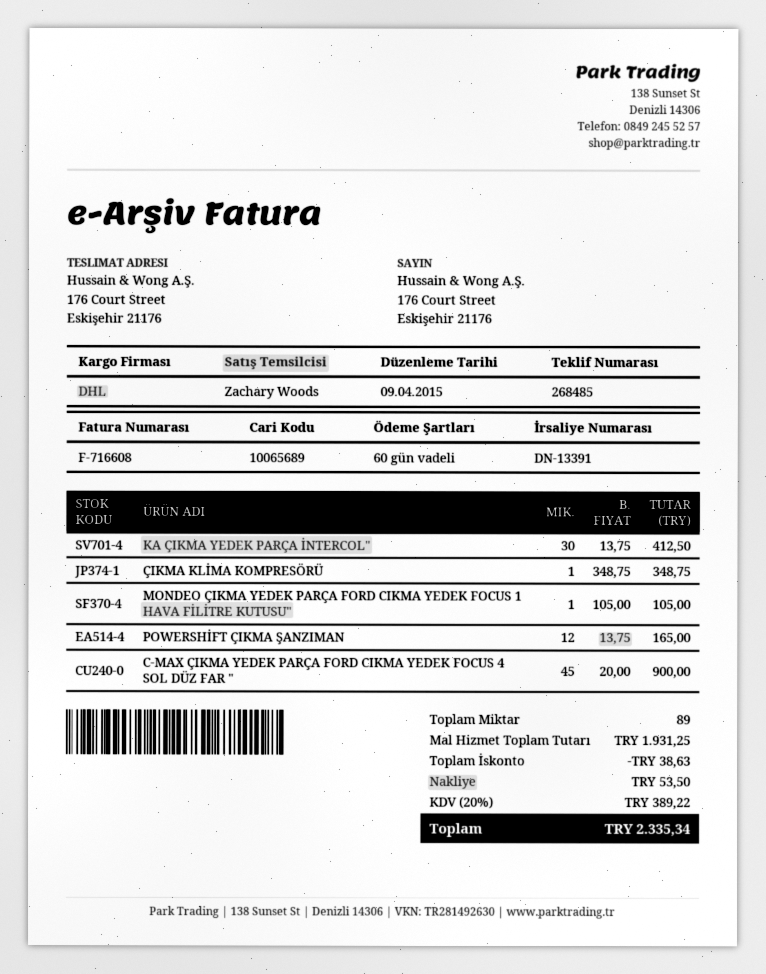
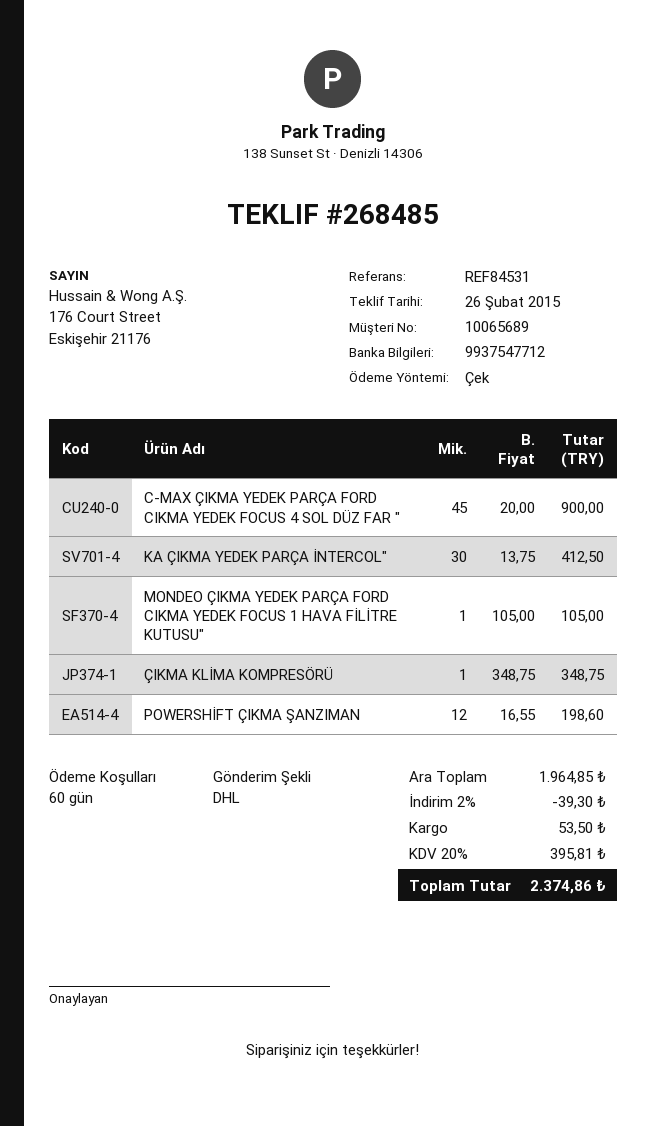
POWERSHİFT ÇIKMA ŞANZIMAN: 12 x 13.75 = 165.00 -> 12 x 16.55 = 198.60
subtotal: 1931.25 -> 1964.85
discount: 38.63 -> 39.30
tax: 20% = 389.22 -> 20% = 395.81
total: 2335.34 -> 2374.86

